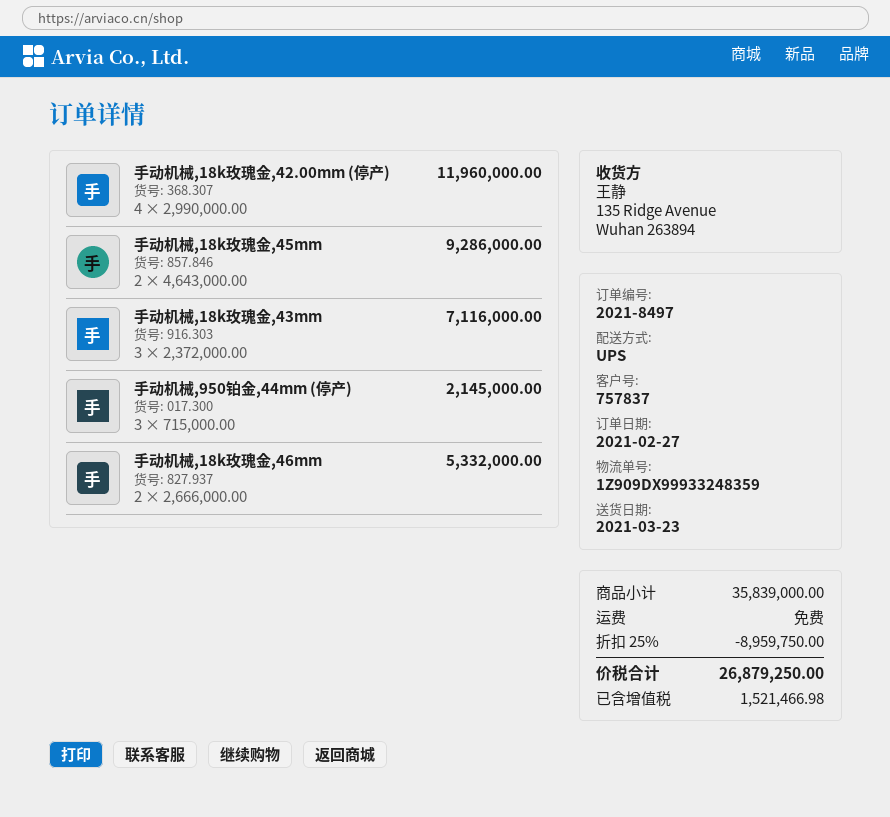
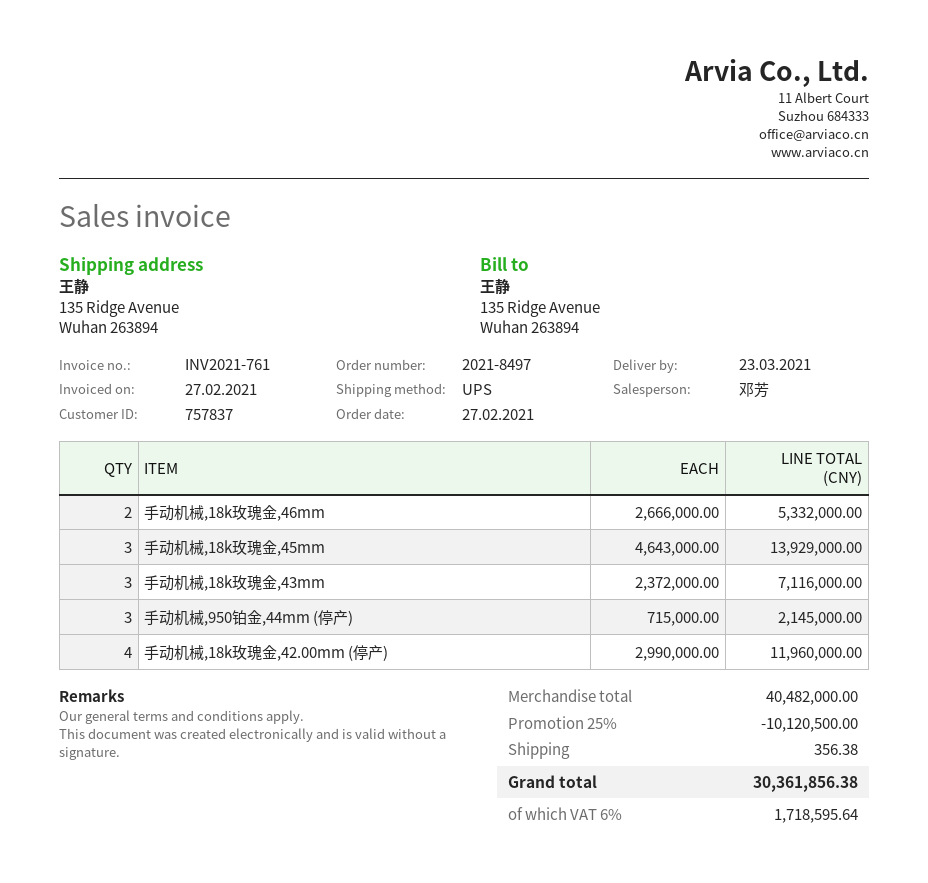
手动机械,18k玫瑰金,45mm: 2 x 4643000.00 = 9286000.00 -> 3 x 4643000.00 = 13929000.00
subtotal: 35839000.00 -> 40482000.00
discount: 25% = 8959750.00 -> 25% = 10120500.00
shipping: 0.00 -> 356.38
tax: 1521466.98 -> 1718595.64
total: 26879250.00 -> 30361856.38

